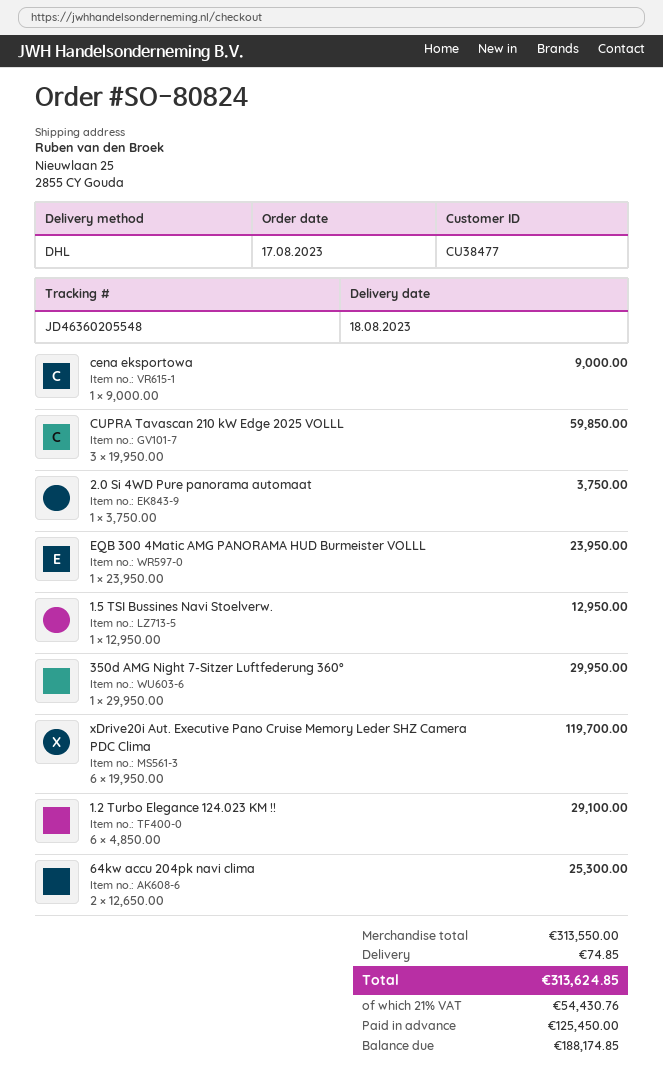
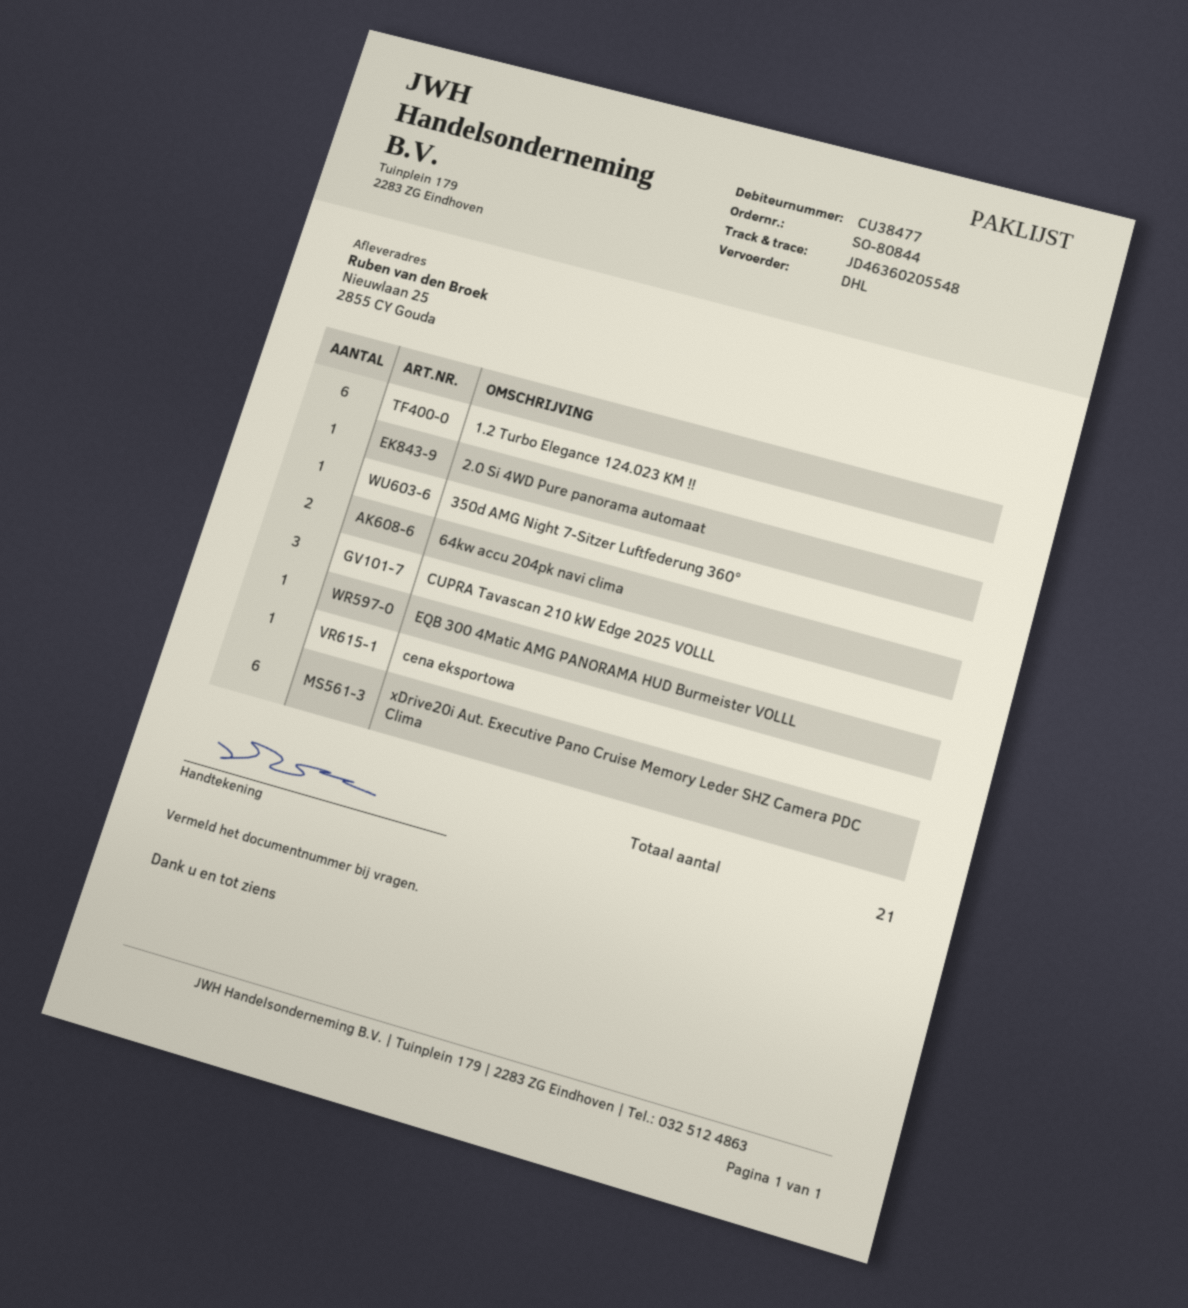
order number: SO-80824 -> SO-80844
1.5 TSI Bussines Navi Stoelverw.: 1 -> none

